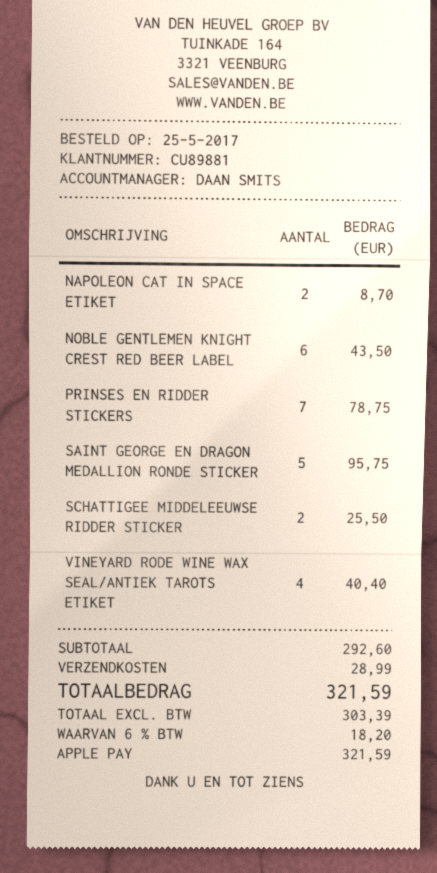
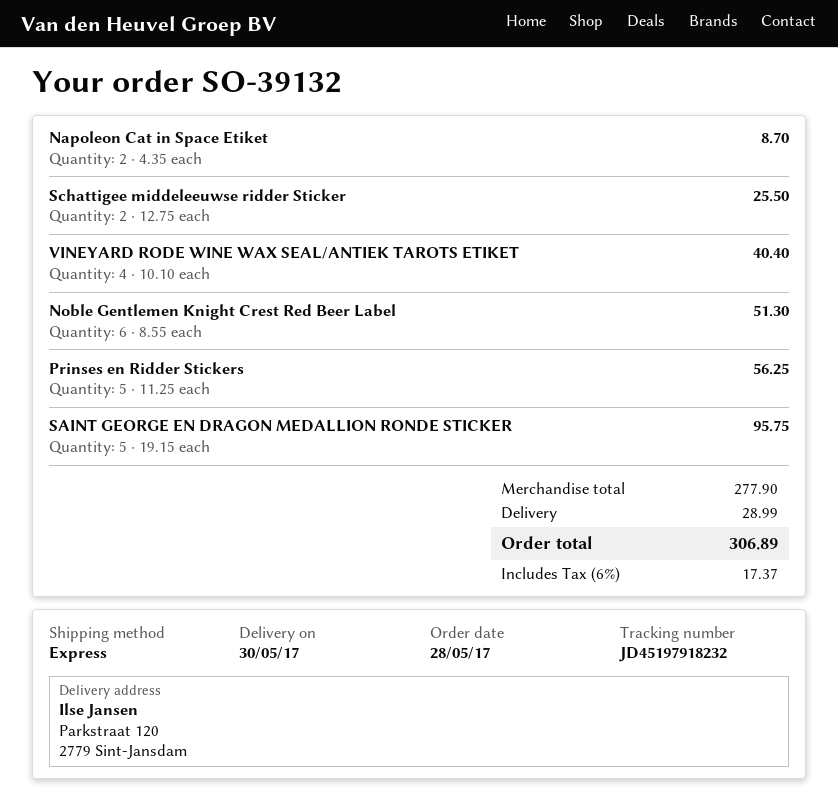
order date: 2017-05-25 -> 2017-05-28
NOBLE GENTLEMEN KNIGHT CREST RED BEER LABEL: 6 for 43.50 -> 6 for 51.30
PRINSES EN RIDDER STICKERS: 7 for 78.75 -> 5 for 56.25
subtotal: 292.60 -> 277.90
tax: 6% = 18.20 -> 6% = 17.37
total: 321.59 -> 306.89

